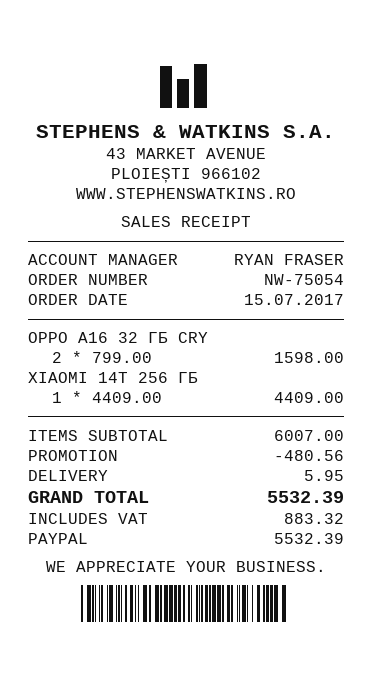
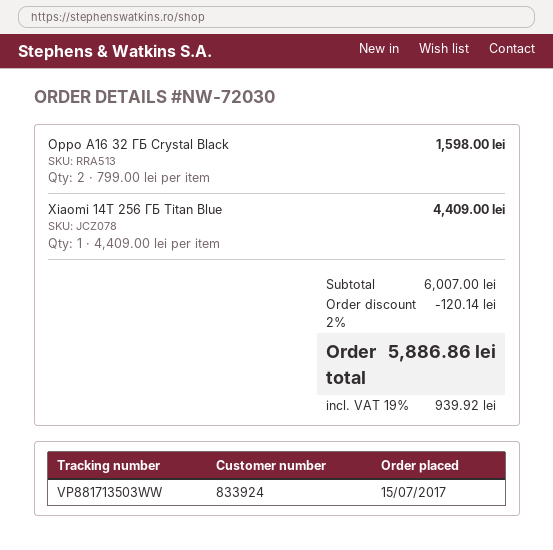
order number: NW-75054 -> NW-72030
discount: 480.56 -> 120.14
shipping: 5.95 -> none
tax: 883.32 -> 939.92
total: 5532.39 -> 5886.86

